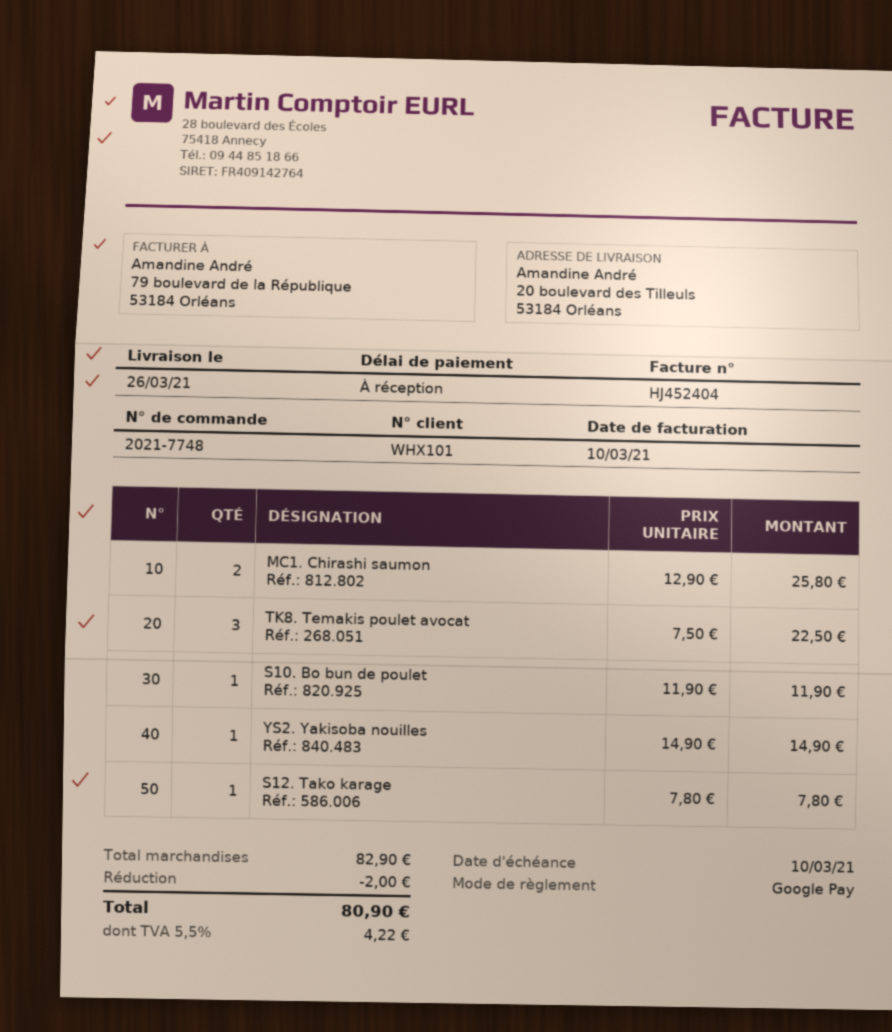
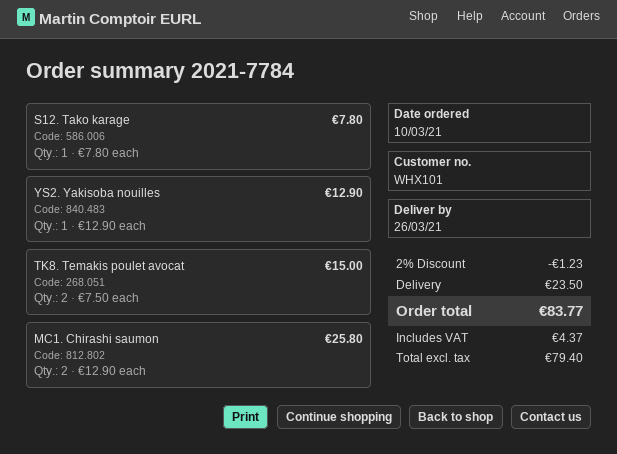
order number: 2021-7748 -> 2021-7784
TK8. Temakis poulet avocat: 3 x 7.50 = 22.50 -> 2 x 7.50 = 15.00
S10. Bo bun de poulet: 1 x 11.90 = 11.90 -> none
YS2. Yakisoba nouilles: 1 x 14.90 = 14.90 -> 1 x 12.90 = 12.90
discount: 2.00 -> 1.23
shipping: none -> 23.50
tax: 4.22 -> 4.37
total: 80.90 -> 83.77

